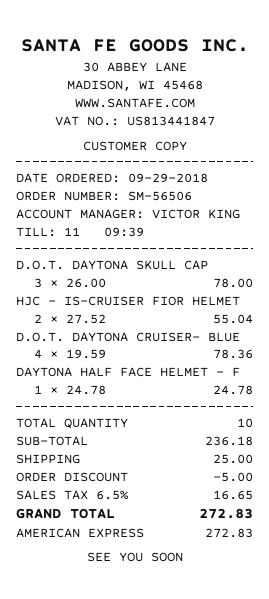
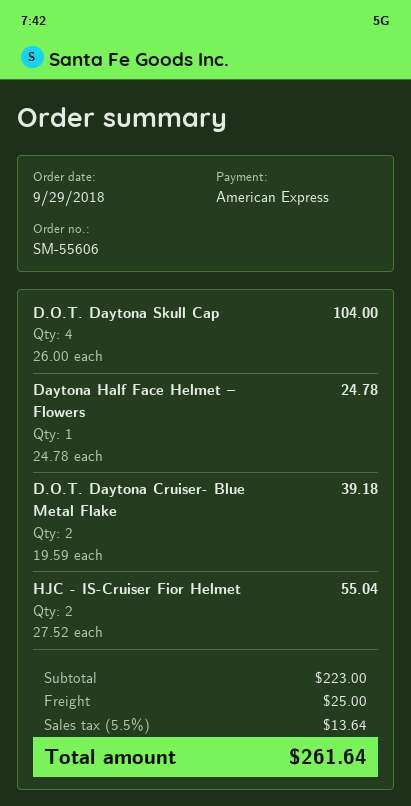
order number: SM-56506 -> SM-55606
D.O.T. DAYTONA SKULL CAP: 3 x 26.00 = 78.00 -> 4 x 26.00 = 104.00
D.O.T. DAYTONA CRUISER- BLUE: 4 x 19.59 = 78.36 -> 2 x 19.59 = 39.18
subtotal: 236.18 -> 223.00
discount: 5.00 -> none
tax: 6.5% = 16.65 -> 5.5% = 13.64
total: 272.83 -> 261.64

